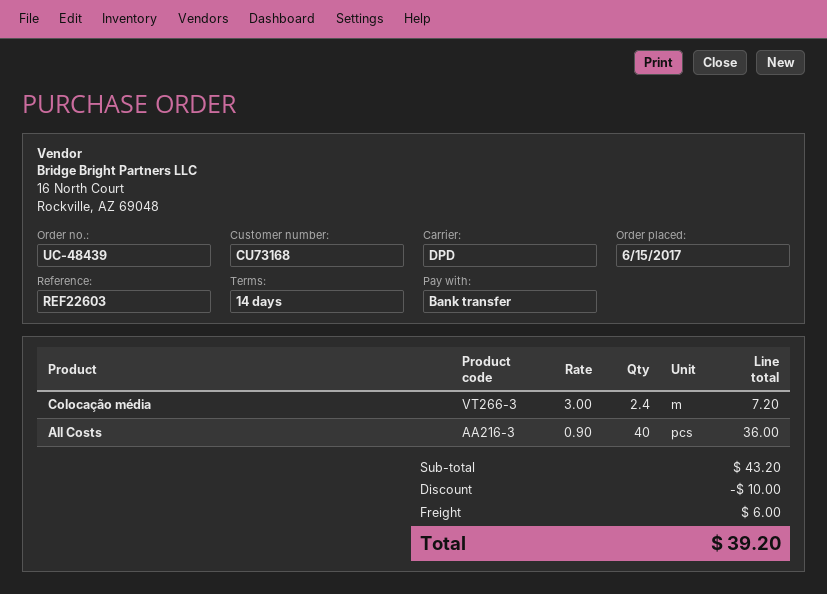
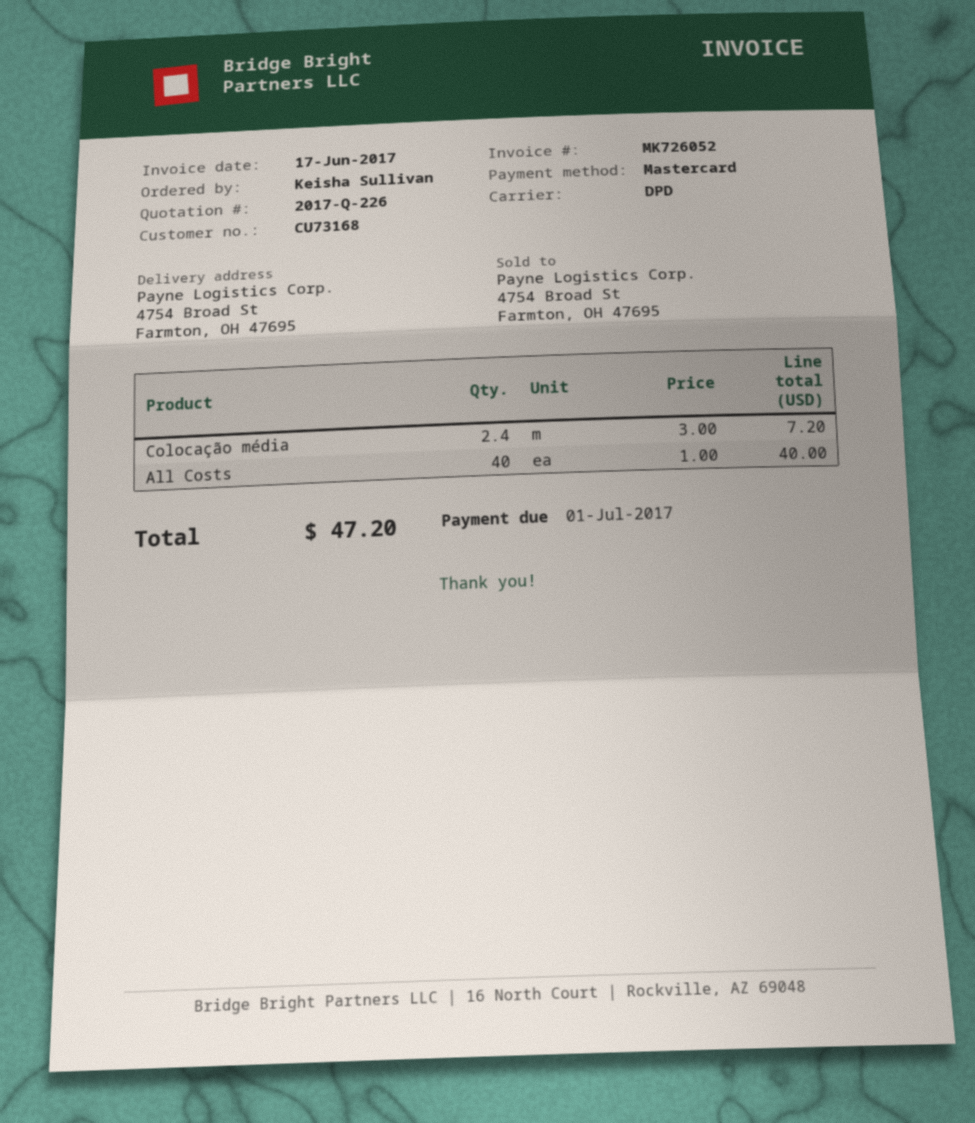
payment method: bank transfer -> Mastercard
All Costs: 40 x 0.90 = 36.00 -> 40 x 1.00 = 40.00
discount: 10.00 -> none
shipping: 6.00 -> none
total: 39.20 -> 47.20

